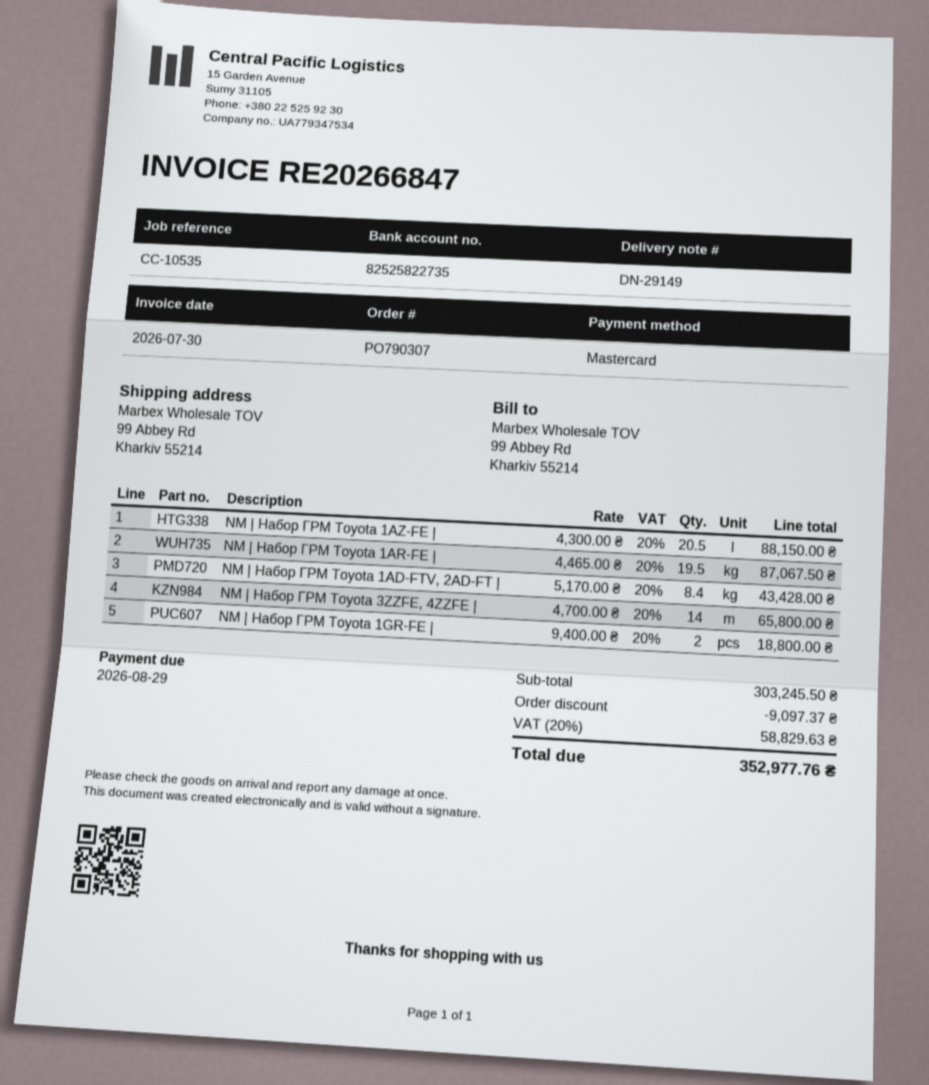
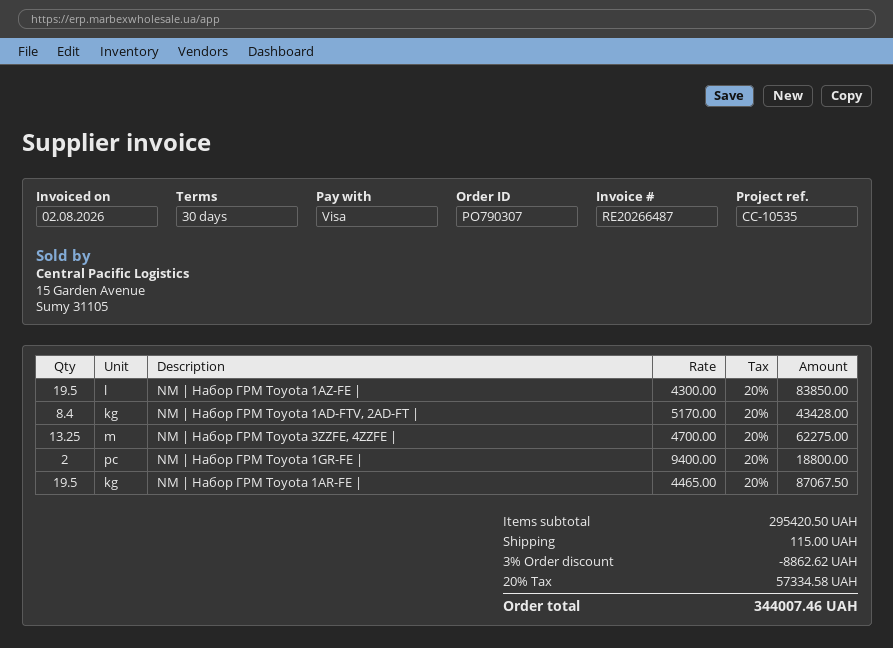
invoice number: RE20266847 -> RE20266487
invoice date: 2026-07-30 -> 2026-08-02
payment method: Mastercard -> Visa
NM | Набор ГРМ Toyota 1AZ-FE |: 20.5 x 4300.00 = 88150.00 -> 19.5 x 4300.00 = 83850.00
NM | Набор ГРМ Toyota 3ZZFE, 4ZZFE |: 14 x 4700.00 = 65800.00 -> 13.25 x 4700.00 = 62275.00
subtotal: 303245.50 -> 295420.50
discount: 9097.37 -> 8862.62
shipping: none -> 115.00
tax: 20% = 58829.63 -> 20% = 57334.58
total: 352977.76 -> 344007.46

